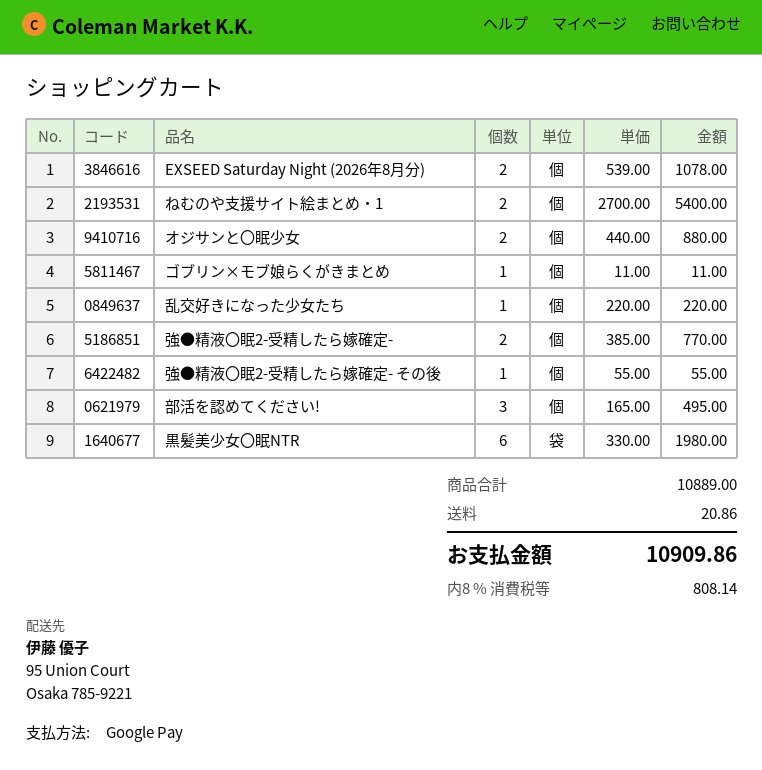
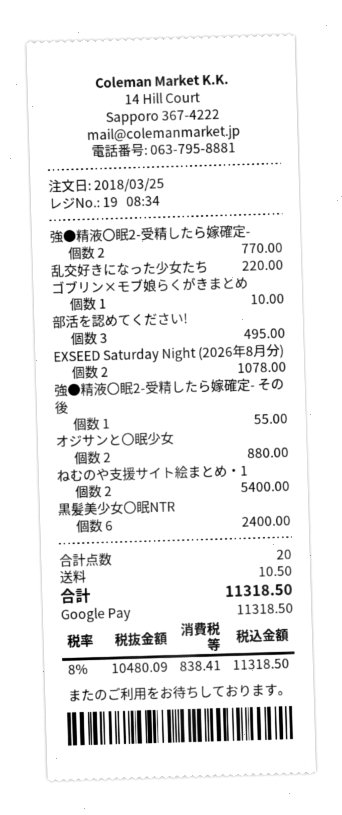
ゴブリン×モブ娘らくがきまとめ: 1 for 11.00 -> 1 for 10.00
黒髪美少女〇眠NTR: 6 for 1980.00 -> 6 for 2400.00
shipping: 20.86 -> 10.50
tax: 8% = 808.14 -> 8% = 838.41
total: 10909.86 -> 11318.50

